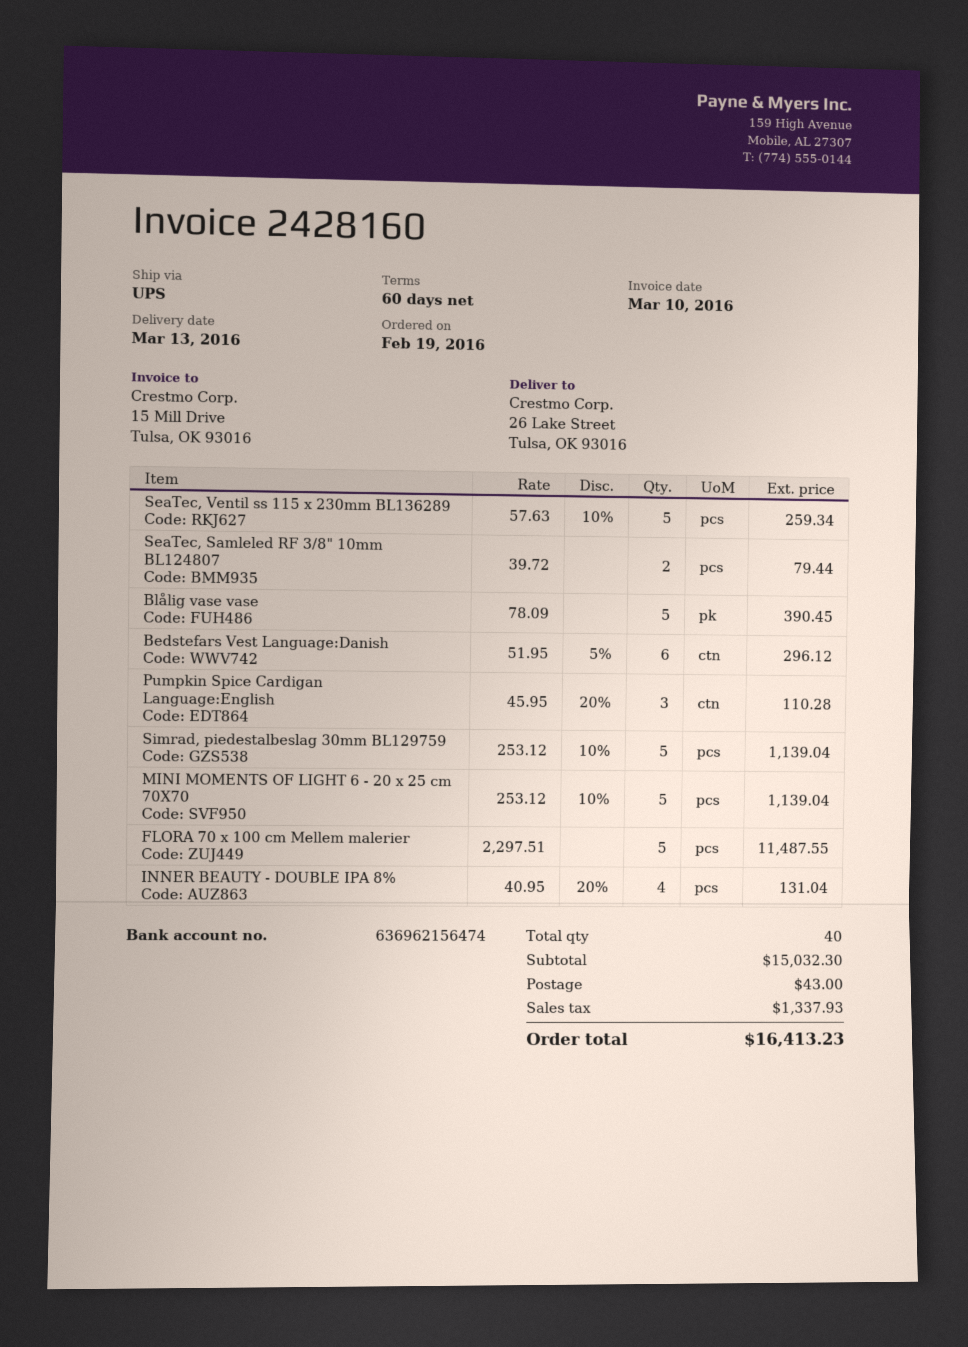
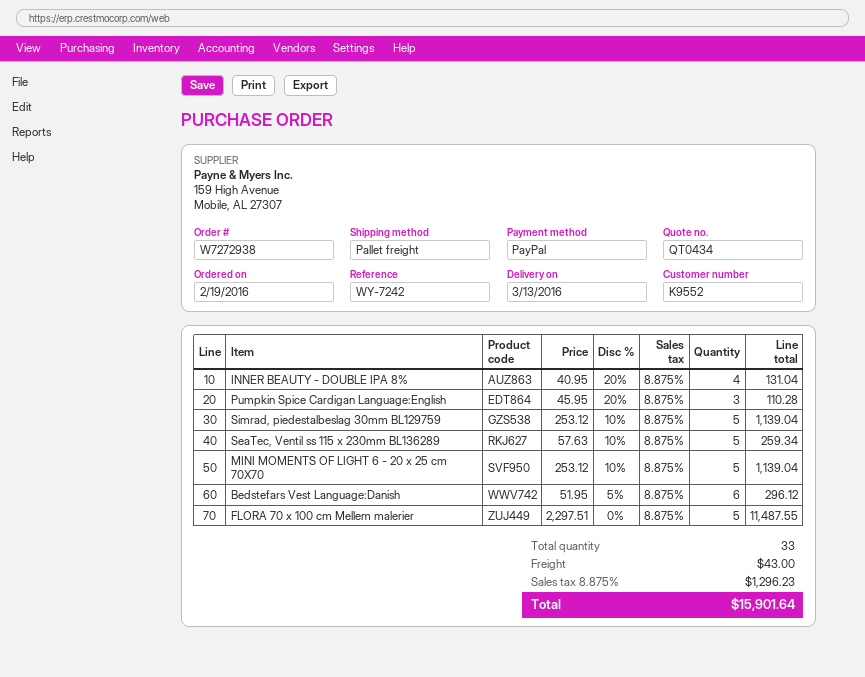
shipping method: UPS -> pallet freight
SeaTec, Samleled RF 3/8" 10mm BL124807: 2 x 39.72 = 79.44 -> none
Blålig vase vase: 5 x 78.09 = 390.45 -> none
total quantity: 40 -> 33
tax: 1337.93 -> 1296.23
total: 16413.23 -> 15901.64

